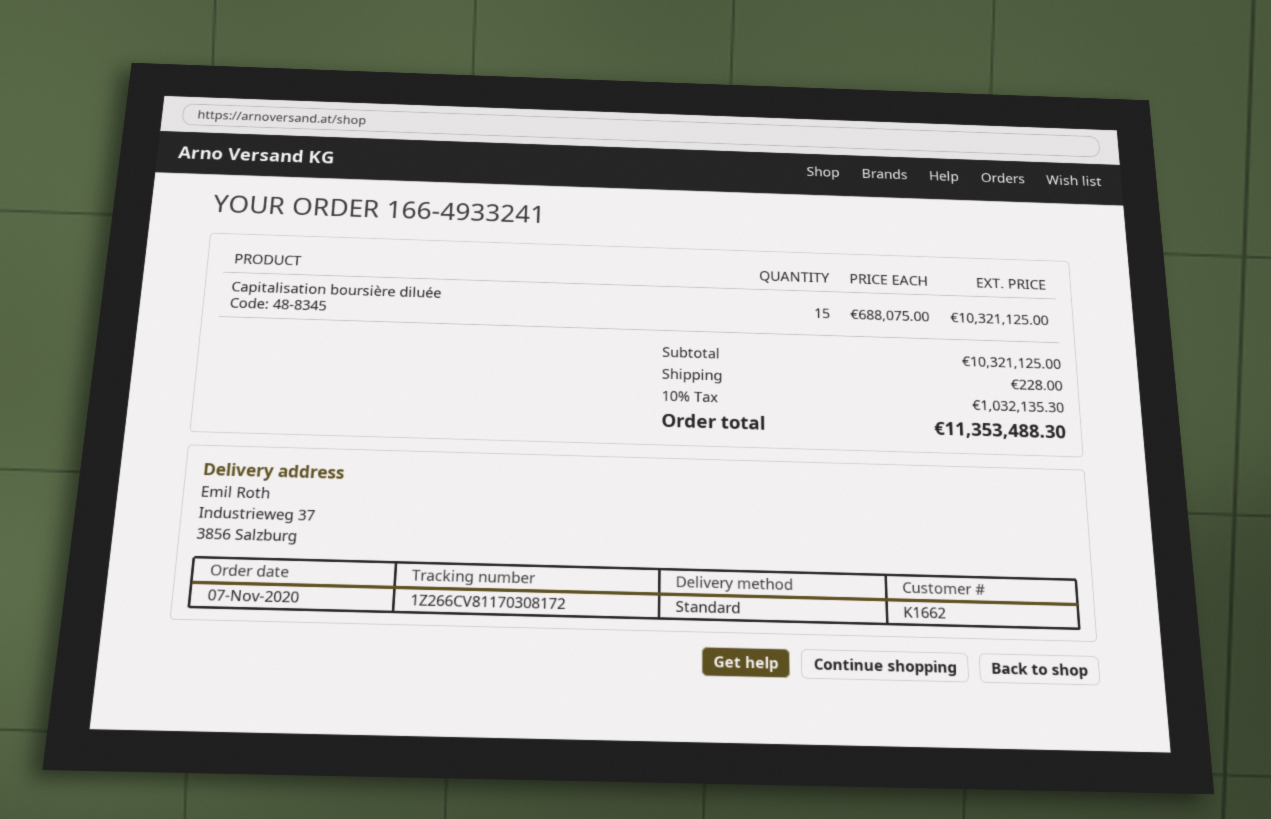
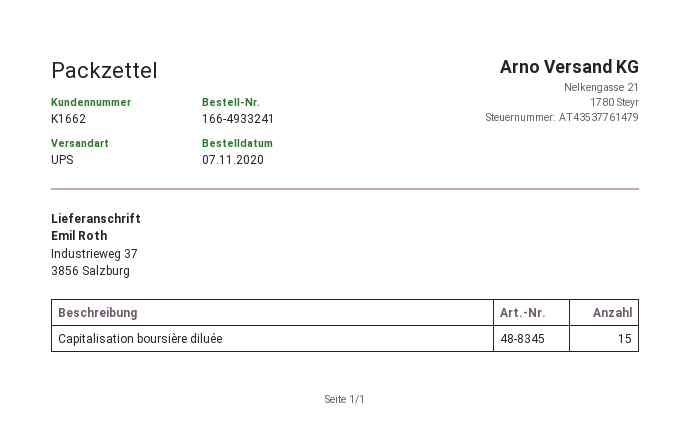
shipping method: standard -> UPS

